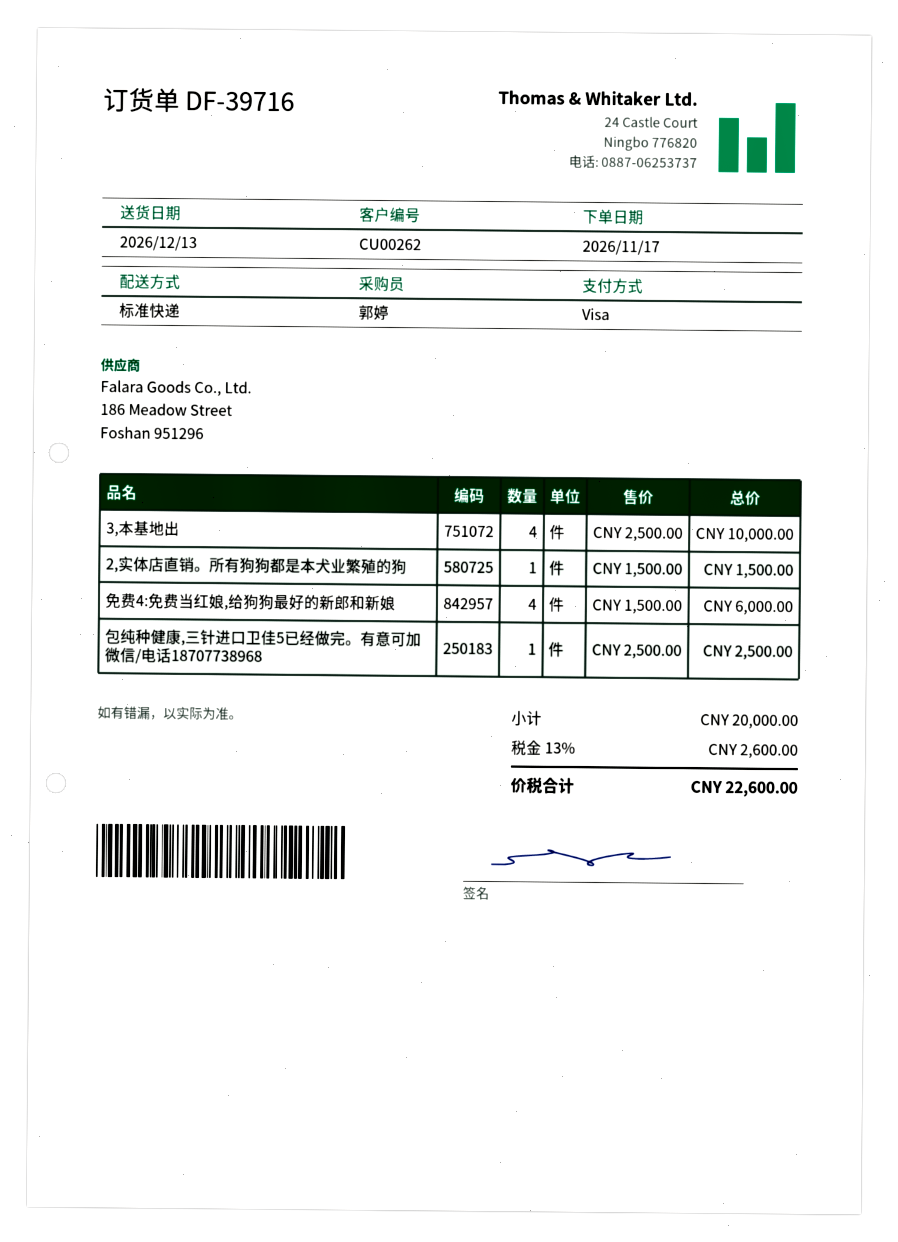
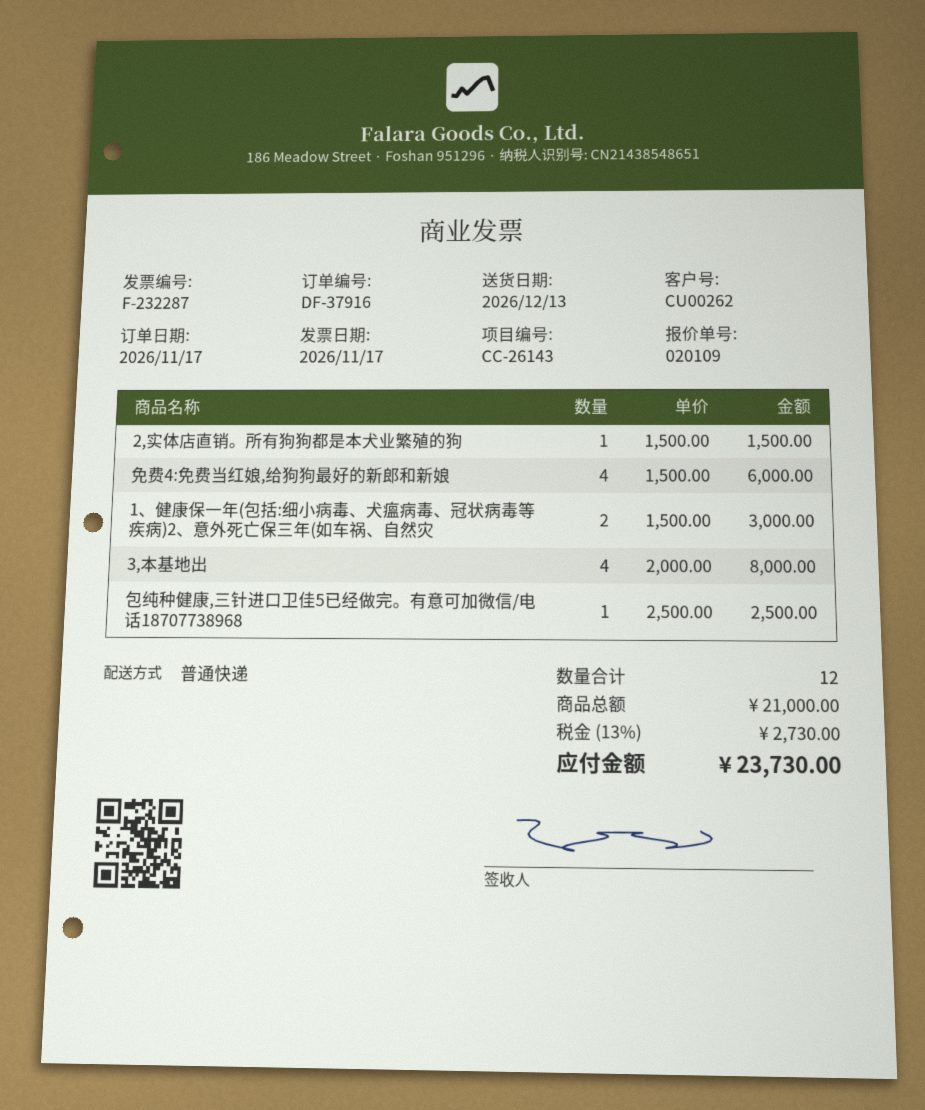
order number: DF-39716 -> DF-37916
3,本基地出: 4 x 2500.00 = 10000.00 -> 4 x 2000.00 = 8000.00
1、健康保一年(包括:细小病毒、犬瘟病毒、冠状病毒等疾病)2、意外死亡保三年(如车祸、自然灾: none -> 2 x 1500.00 = 3000.00
subtotal: 20000.00 -> 21000.00
tax: 13% = 2600.00 -> 13% = 2730.00
total: 22600.00 -> 23730.00

